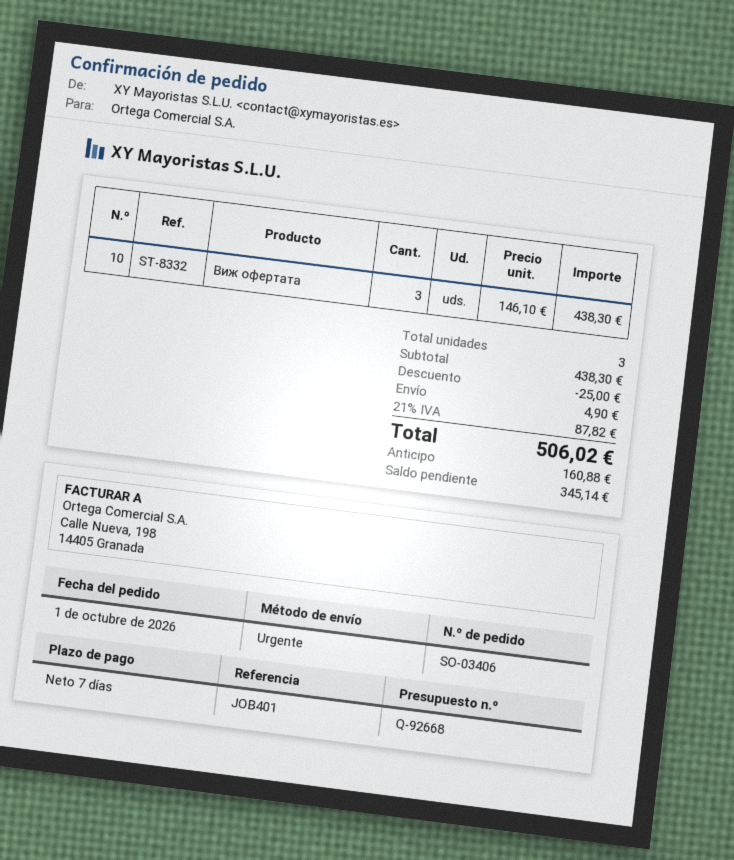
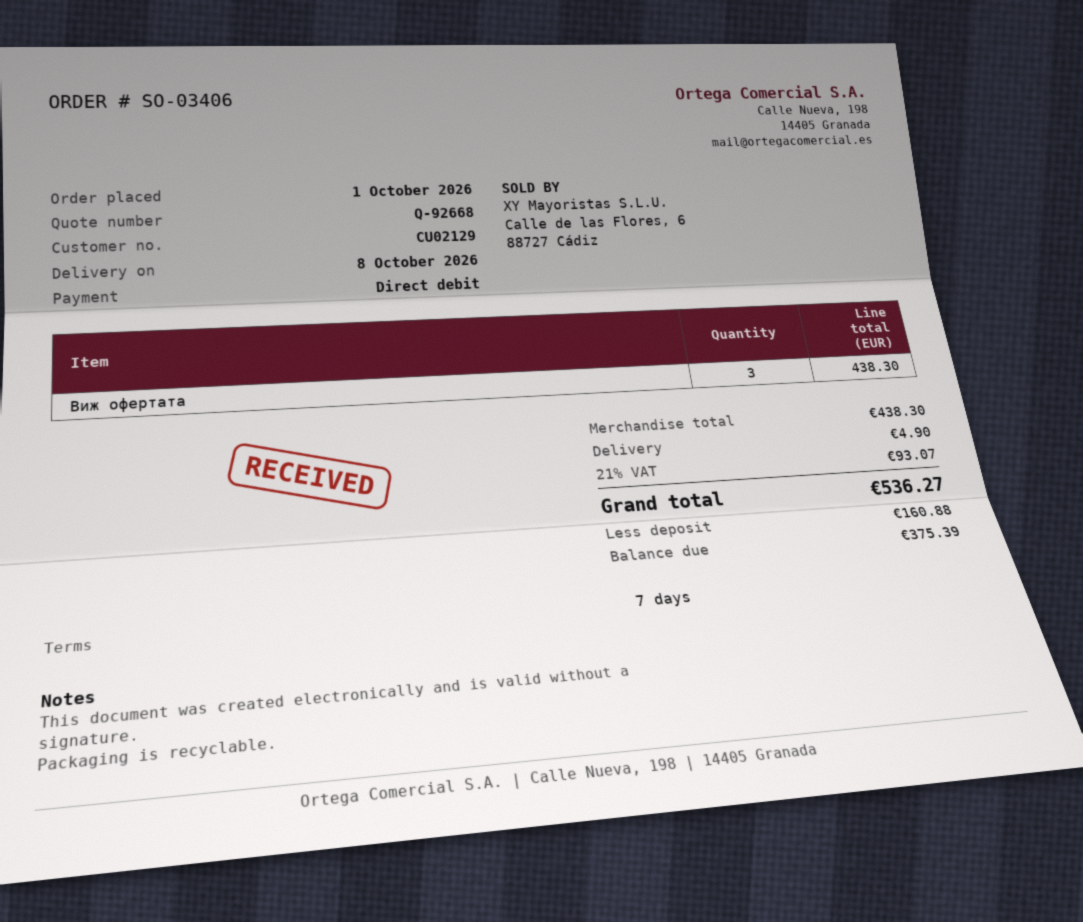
discount: 25.00 -> none
tax: 21% = 87.82 -> 21% = 93.07
total: 506.02 -> 536.27
balance: 345.14 -> 375.39

